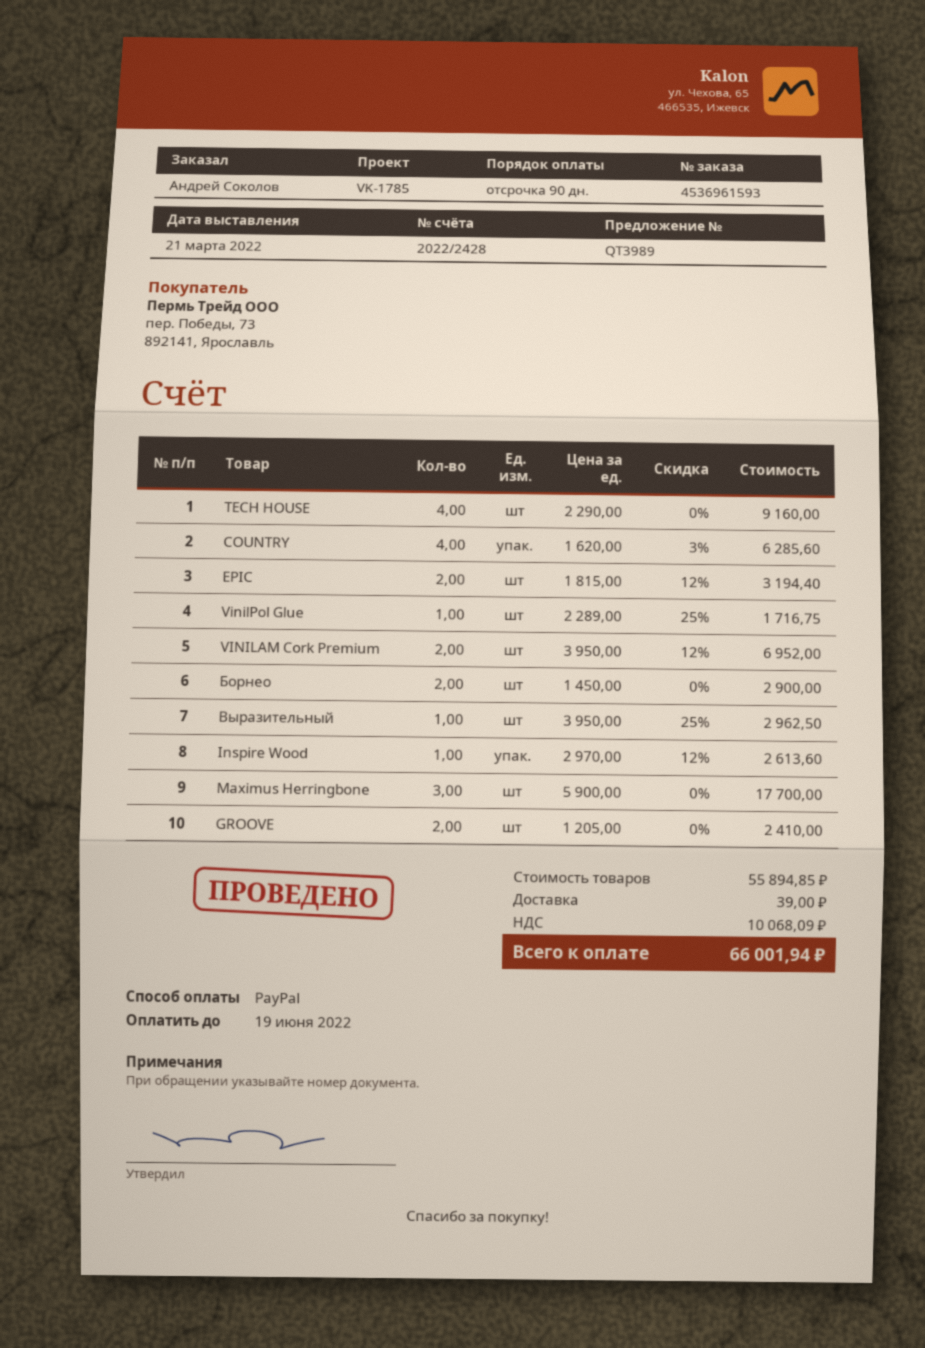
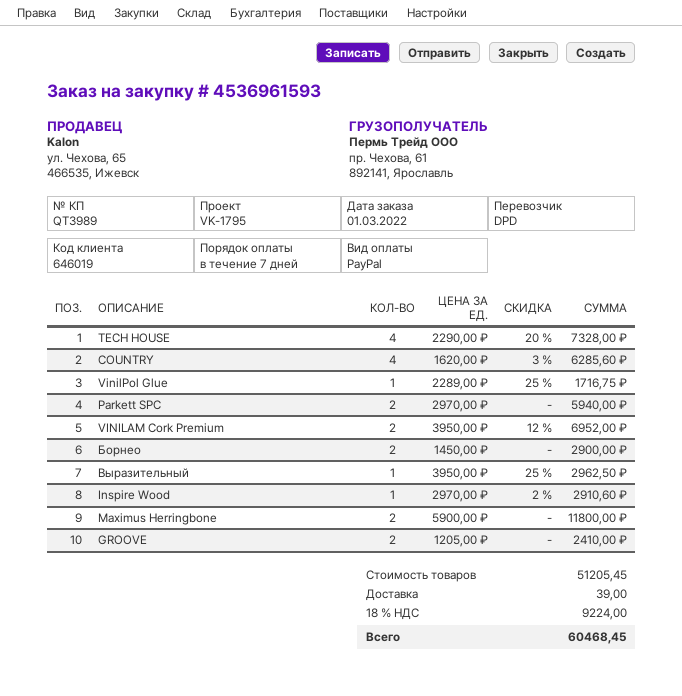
payment terms: 90 days -> 7 days
reference: VK-1785 -> VK-1795
TECH HOUSE: 4 x 2290.00 = 9160.00 -> 4 x 2290.00 - 20% = 7328.00
EPIC: 2 x 1815.00 - 12% = 3194.40 -> none
Inspire Wood: 1 x 2970.00 - 12% = 2613.60 -> 1 x 2970.00 - 2% = 2910.60
Maximus Herringbone: 3 x 5900.00 = 17700.00 -> 2 x 5900.00 = 11800.00
Parkett SPC: none -> 2 x 2970.00 = 5940.00
subtotal: 55894.85 -> 51205.45
tax: 10068.09 -> 9224.00
total: 66001.94 -> 60468.45

